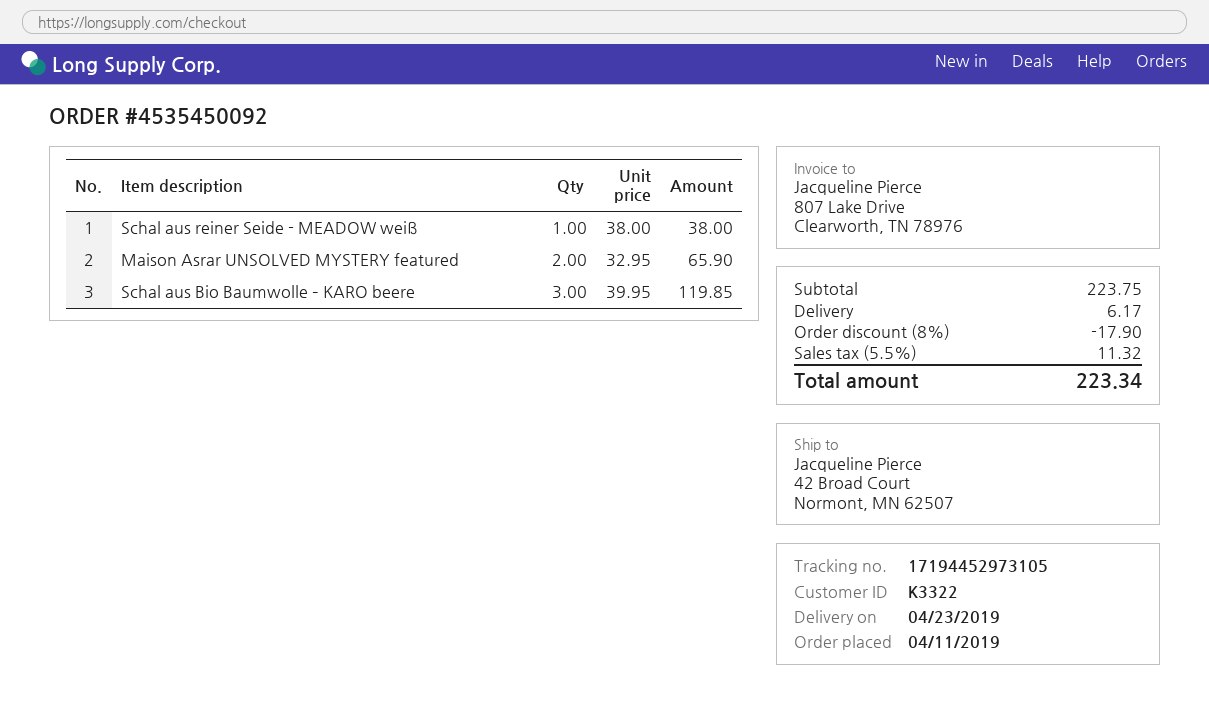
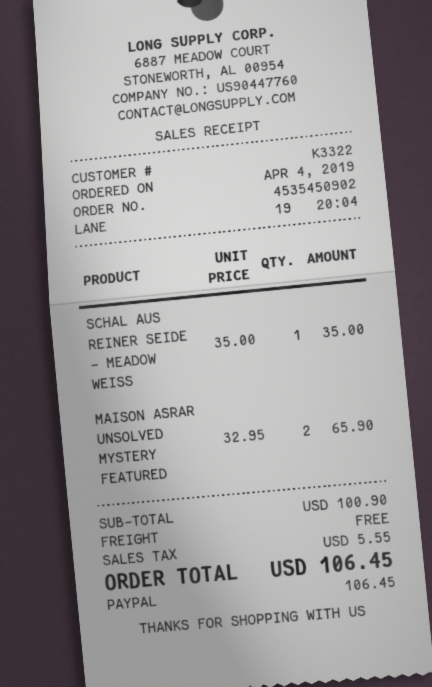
order number: 4535450092 -> 4535450902
order date: 2019-04-11 -> 2019-04-04
Schal aus reiner Seide - MEADOW weiß: 1 x 38.00 = 38.00 -> 1 x 35.00 = 35.00
Schal aus Bio Baumwolle – KARO beere: 3 x 39.95 = 119.85 -> none
subtotal: 223.75 -> 100.90
discount: 8% = 17.90 -> none
shipping: 6.17 -> 0.00
tax: 11.32 -> 5.55
total: 223.34 -> 106.45

